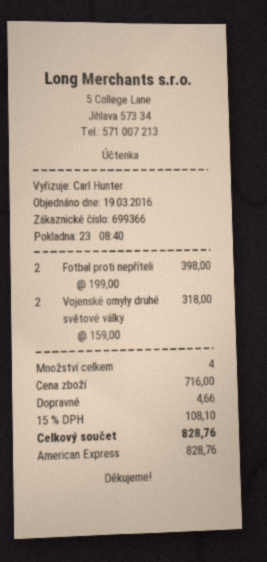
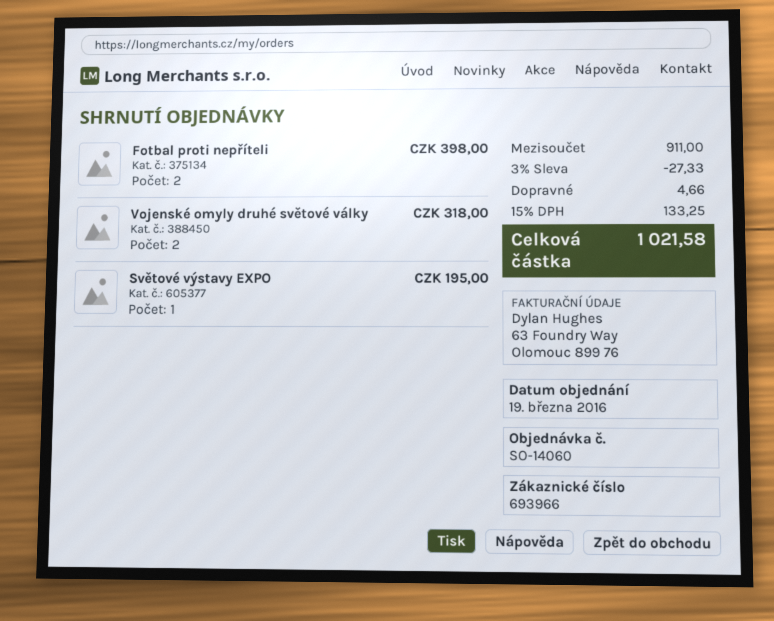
customer number: 699366 -> 693966
Světové výstavy EXPO: none -> 1 for 195.00
subtotal: 716.00 -> 911.00
discount: none -> 3% = 27.33
tax: 15% = 108.10 -> 15% = 133.25
total: 828.76 -> 1021.58

